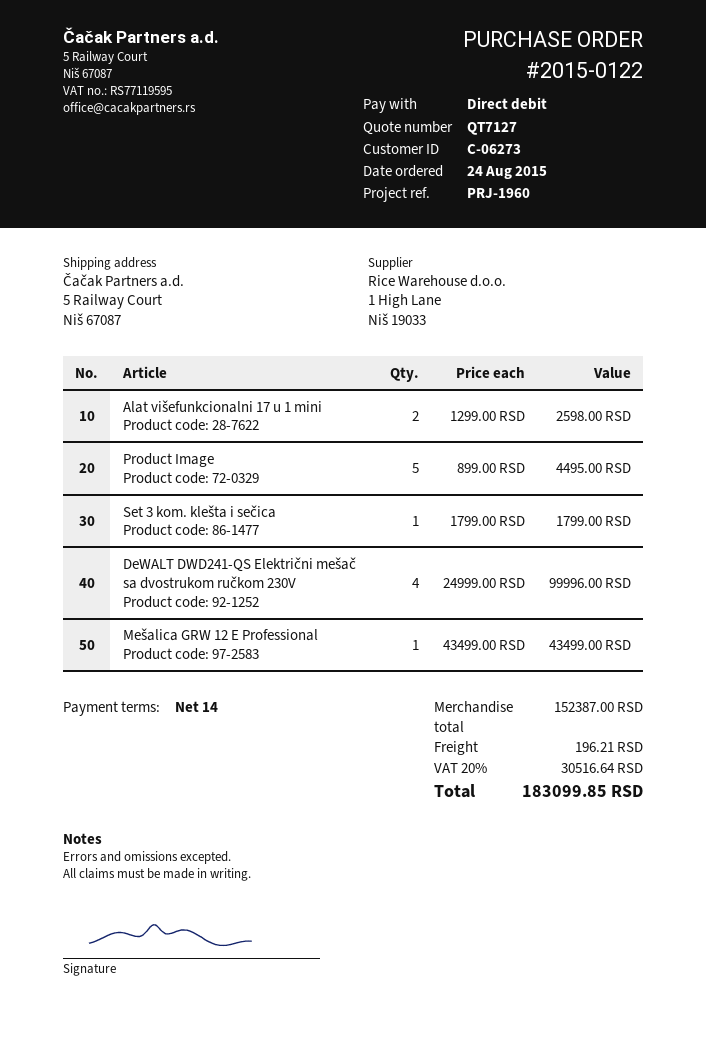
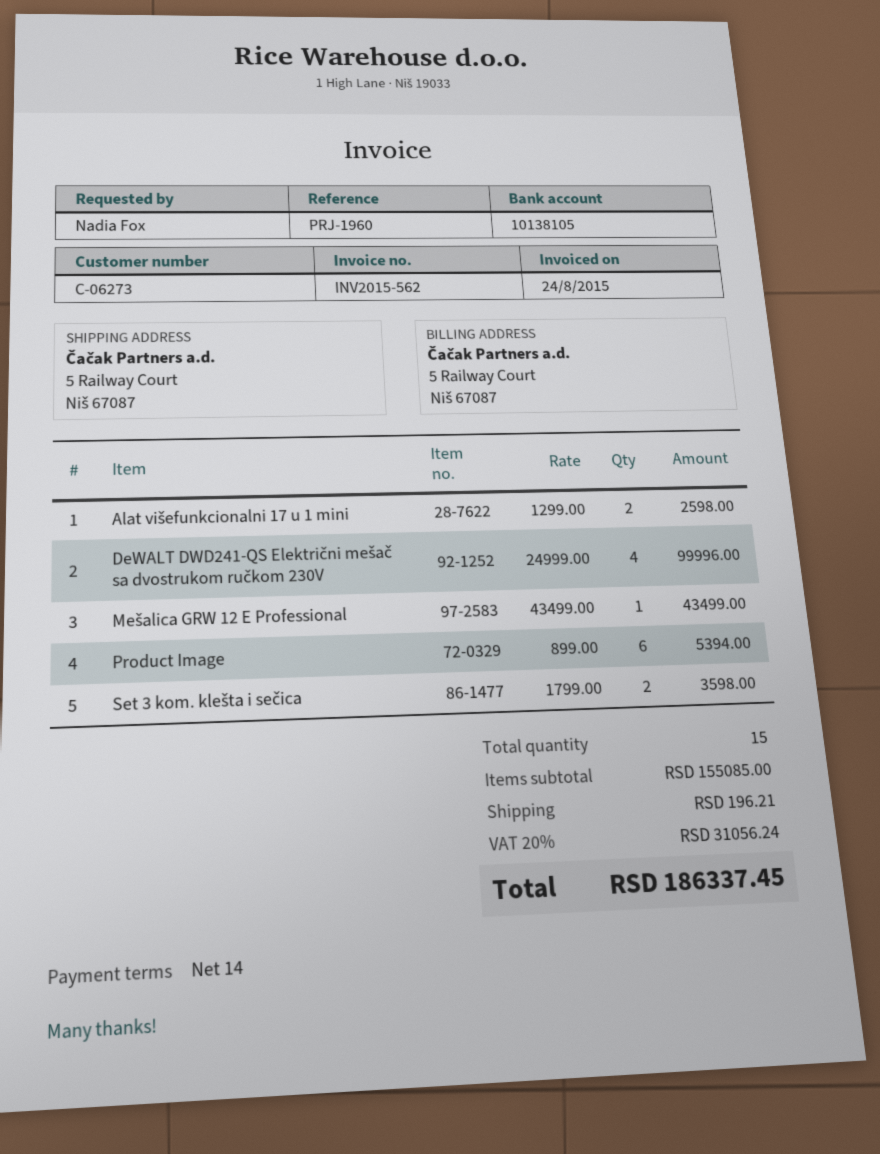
Product Image: 5 x 899.00 = 4495.00 -> 6 x 899.00 = 5394.00
Set 3 kom. klešta i sečica: 1 x 1799.00 = 1799.00 -> 2 x 1799.00 = 3598.00
subtotal: 152387.00 -> 155085.00
tax: 20% = 30516.64 -> 20% = 31056.24
total: 183099.85 -> 186337.45

